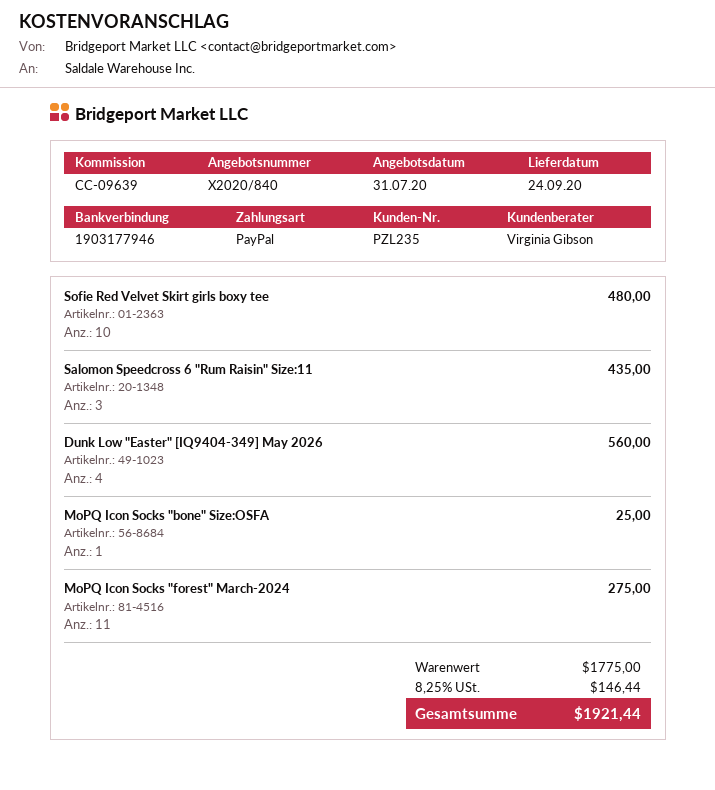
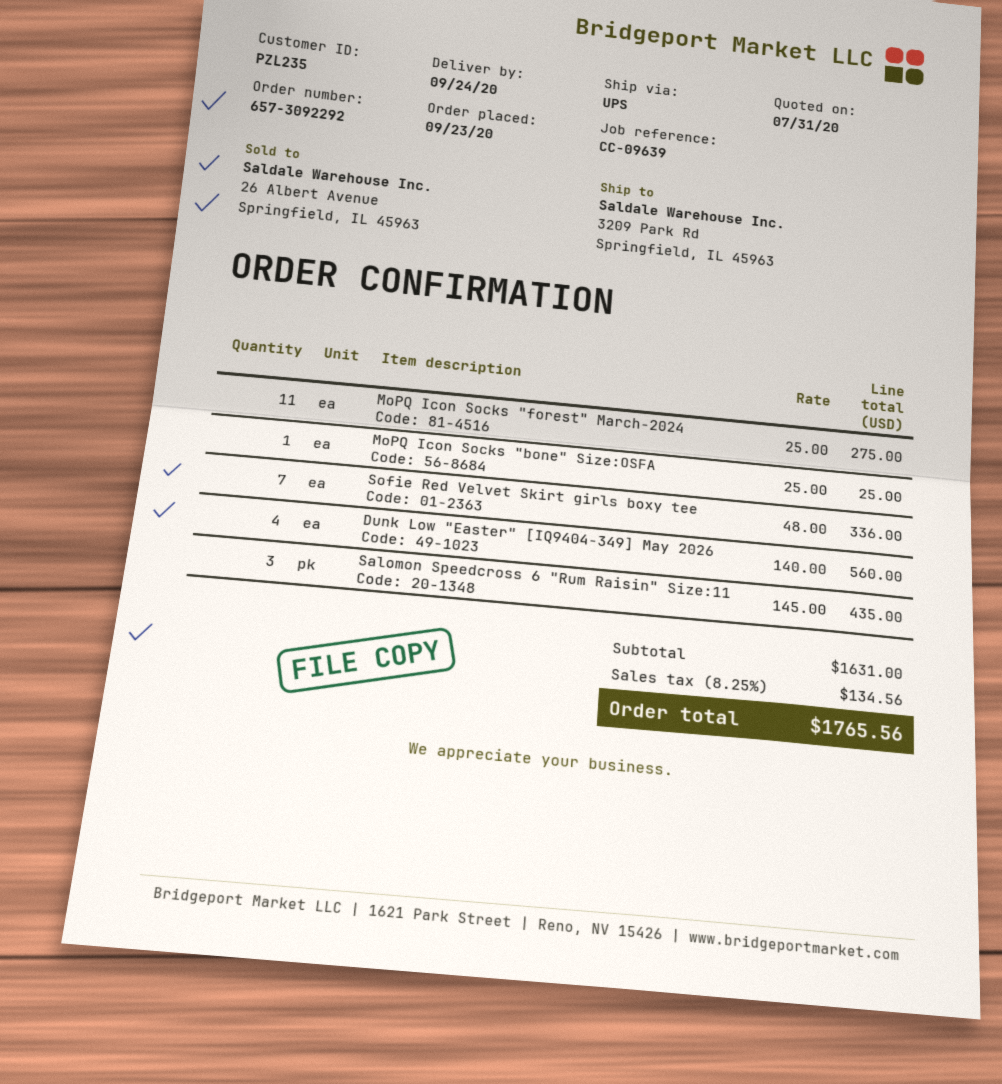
Sofie Red Velvet Skirt girls boxy tee: 10 for 480.00 -> 7 for 336.00
subtotal: 1775.00 -> 1631.00
tax: 8.25% = 146.44 -> 8.25% = 134.56
total: 1921.44 -> 1765.56

